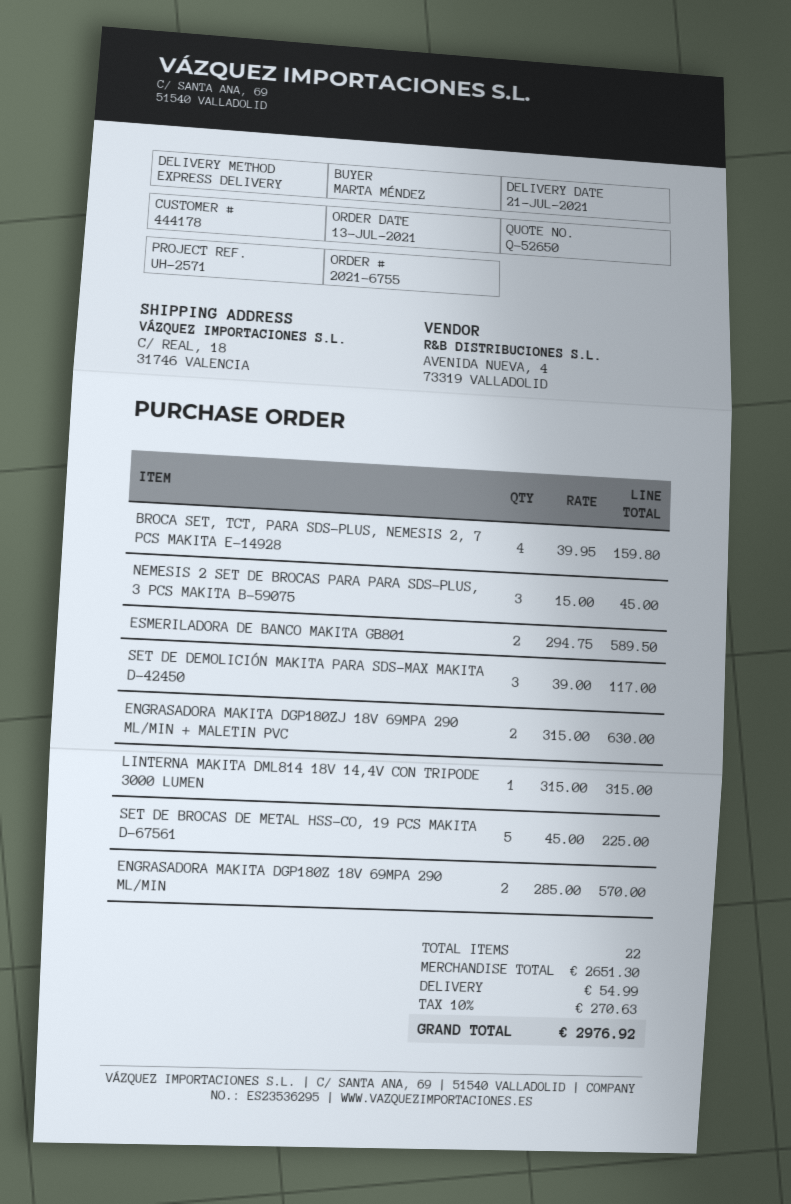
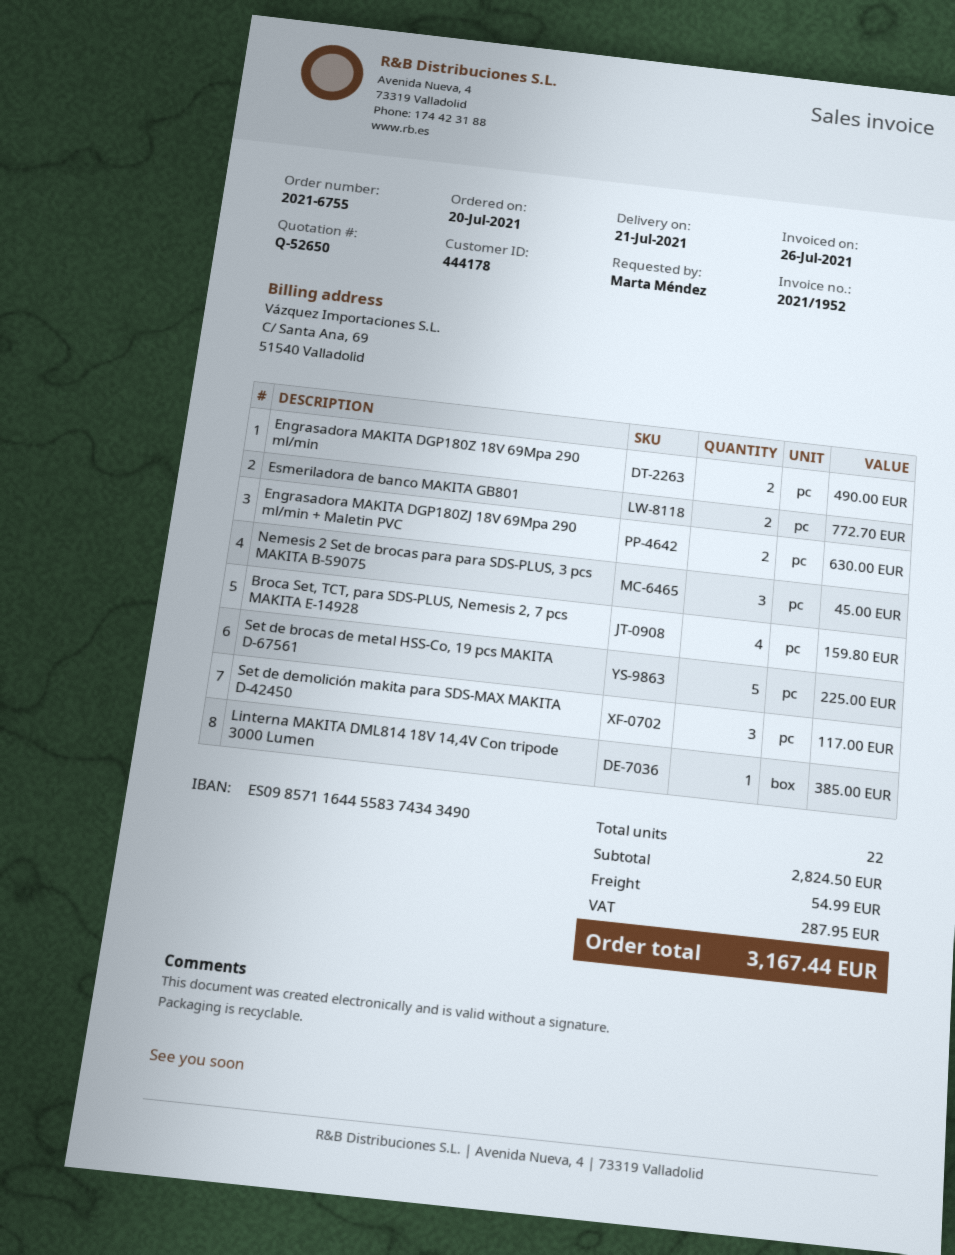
order date: 2021-07-13 -> 2021-07-20
ESMERILADORA DE BANCO MAKITA GB801: 2 for 589.50 -> 2 for 772.70
LINTERNA MAKITA DML814 18V 14,4V CON TRIPODE 3000 LUMEN: 1 for 315.00 -> 1 for 385.00
ENGRASADORA MAKITA DGP180Z 18V 69MPA 290 ML/MIN: 2 for 570.00 -> 2 for 490.00
subtotal: 2651.30 -> 2824.50
tax: 270.63 -> 287.95
total: 2976.92 -> 3167.44

